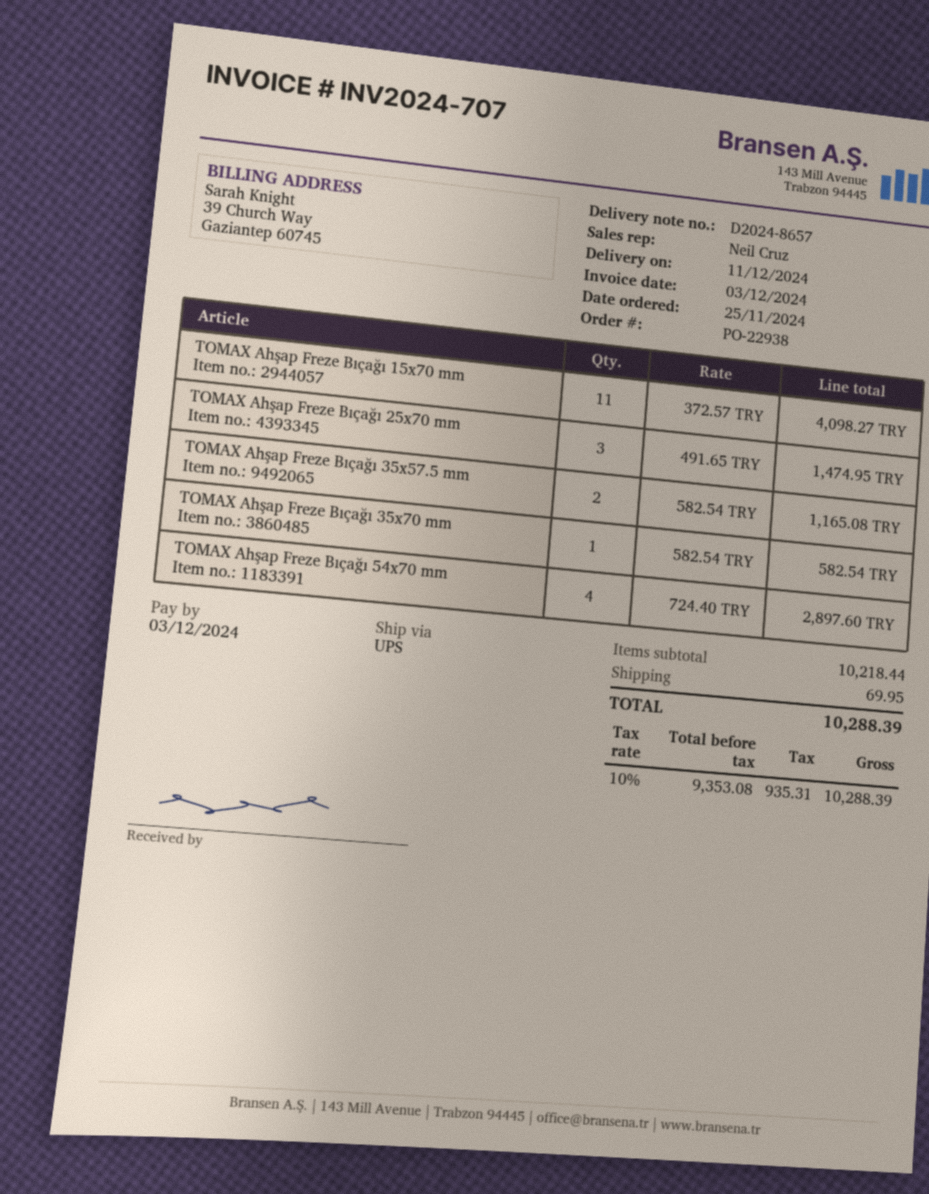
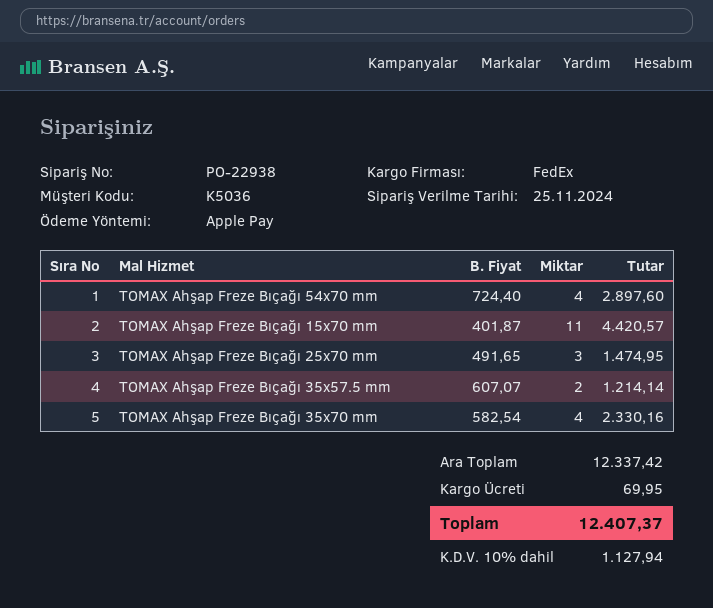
shipping method: UPS -> FedEx
TOMAX Ahşap Freze Bıçağı 15x70 mm: 11 x 372.57 = 4098.27 -> 11 x 401.87 = 4420.57
TOMAX Ahşap Freze Bıçağı 35x57.5 mm: 2 x 582.54 = 1165.08 -> 2 x 607.07 = 1214.14
TOMAX Ahşap Freze Bıçağı 35x70 mm: 1 x 582.54 = 582.54 -> 4 x 582.54 = 2330.16
subtotal: 10218.44 -> 12337.42
tax: 10% = 935.31 -> 10% = 1127.94
total: 10288.39 -> 12407.37

